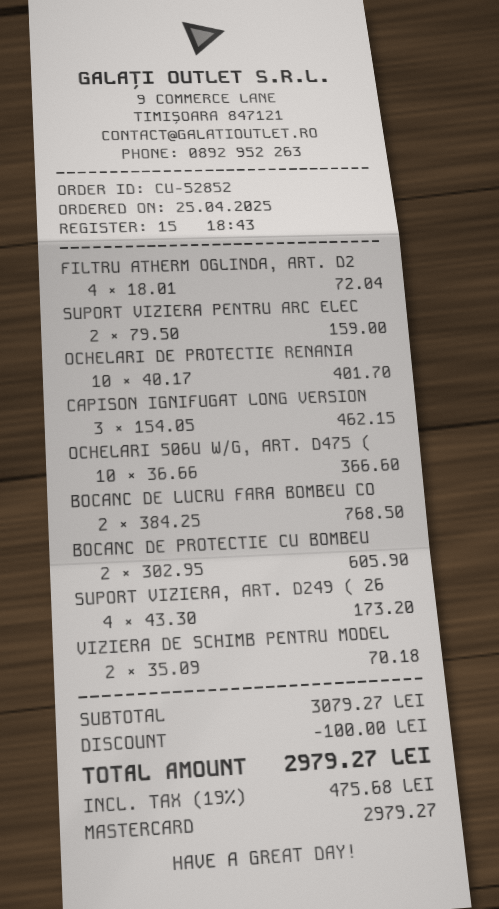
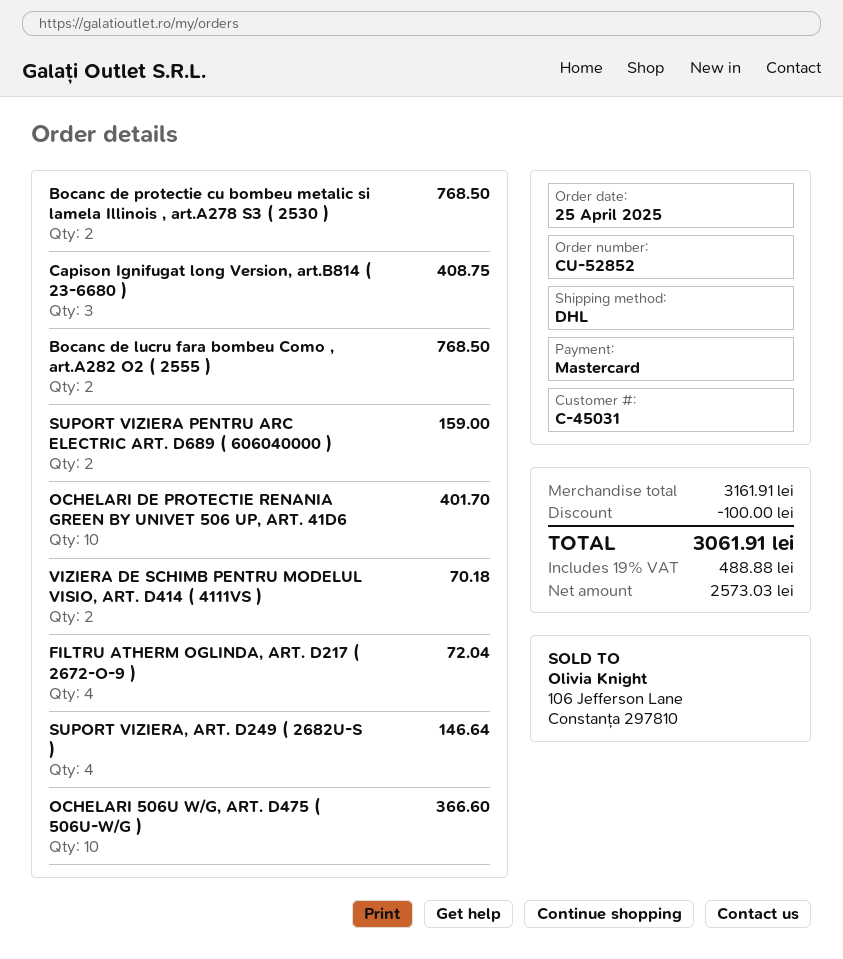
CAPISON IGNIFUGAT LONG VERSION: 3 for 462.15 -> 3 for 408.75
BOCANC DE PROTECTIE CU BOMBEU: 2 for 605.90 -> 2 for 768.50
SUPORT VIZIERA, ART. D249 ( 26: 4 for 173.20 -> 4 for 146.64
subtotal: 3079.27 -> 3161.91
tax: 19% = 475.68 -> 19% = 488.88
total: 2979.27 -> 3061.91

